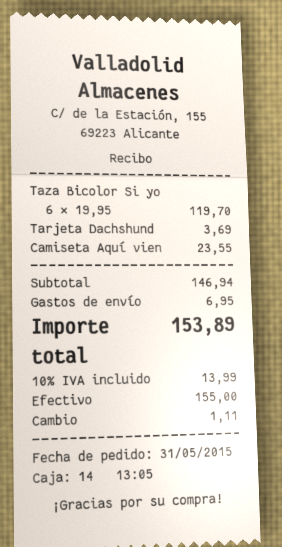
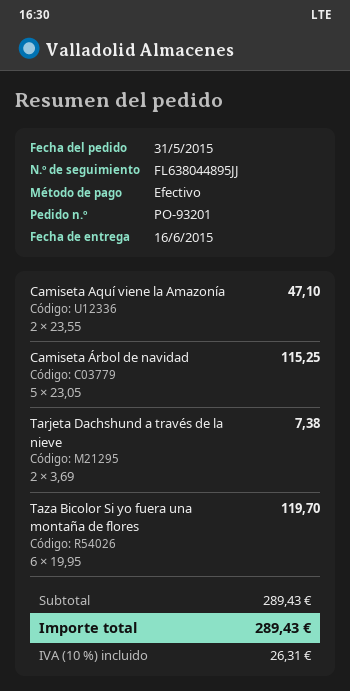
Tarjeta Dachshund: 1 x 3.69 = 3.69 -> 2 x 3.69 = 7.38
Camiseta Aquí vien: 1 x 23.55 = 23.55 -> 2 x 23.55 = 47.10
Camiseta Árbol de navidad: none -> 5 x 23.05 = 115.25
subtotal: 146.94 -> 289.43
shipping: 6.95 -> none
tax: 10% = 13.99 -> 10% = 26.31
total: 153.89 -> 289.43

